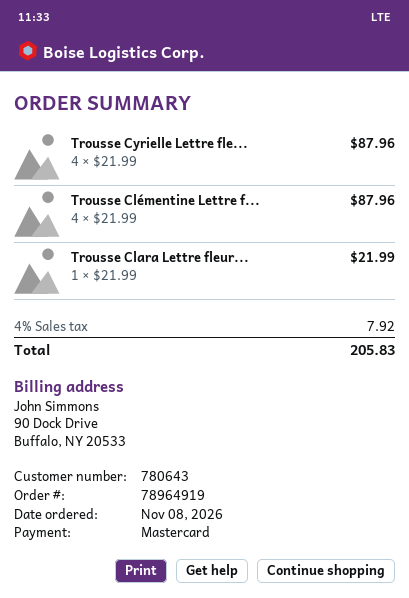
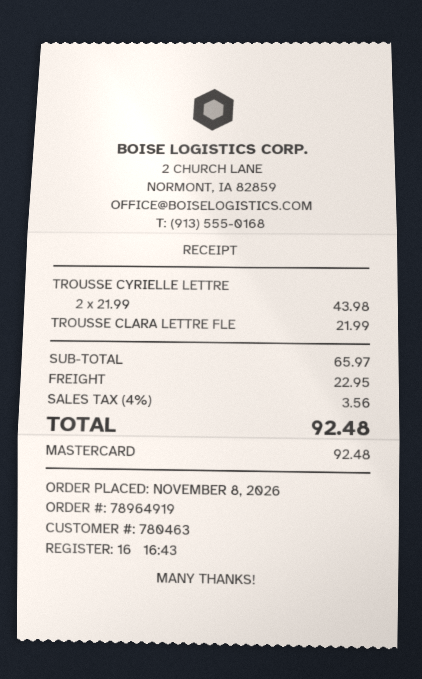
customer number: 780643 -> 780463
Trousse Cyrielle Lettre fle...: 4 x 21.99 = 87.96 -> 2 x 21.99 = 43.98
Trousse Clémentine Lettre f...: 4 x 21.99 = 87.96 -> none
shipping: none -> 22.95
tax: 4% = 7.92 -> 4% = 3.56
total: 205.83 -> 92.48

